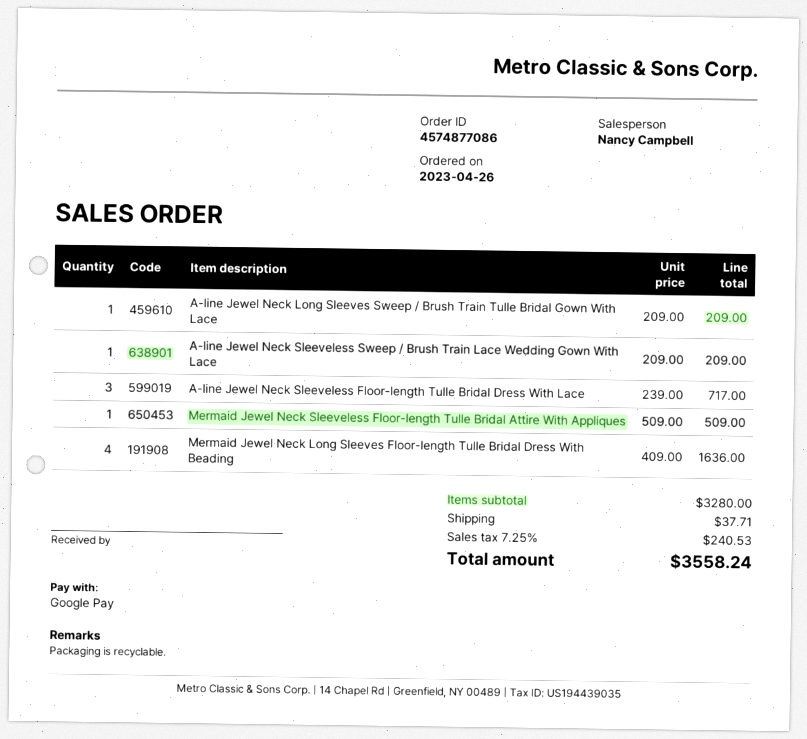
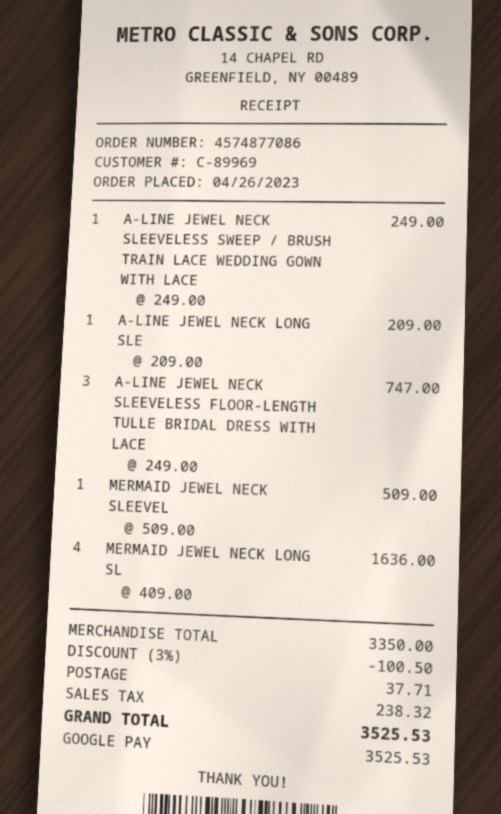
A-line Jewel Neck Sleeveless Sweep / Brush Train Lace Wedding Gown With Lace: 1 x 209.00 = 209.00 -> 1 x 249.00 = 249.00
A-line Jewel Neck Sleeveless Floor-length Tulle Bridal Dress With Lace: 3 x 239.00 = 717.00 -> 3 x 249.00 = 747.00
subtotal: 3280.00 -> 3350.00
discount: none -> 3% = 100.50
tax: 240.53 -> 238.32
total: 3558.24 -> 3525.53

